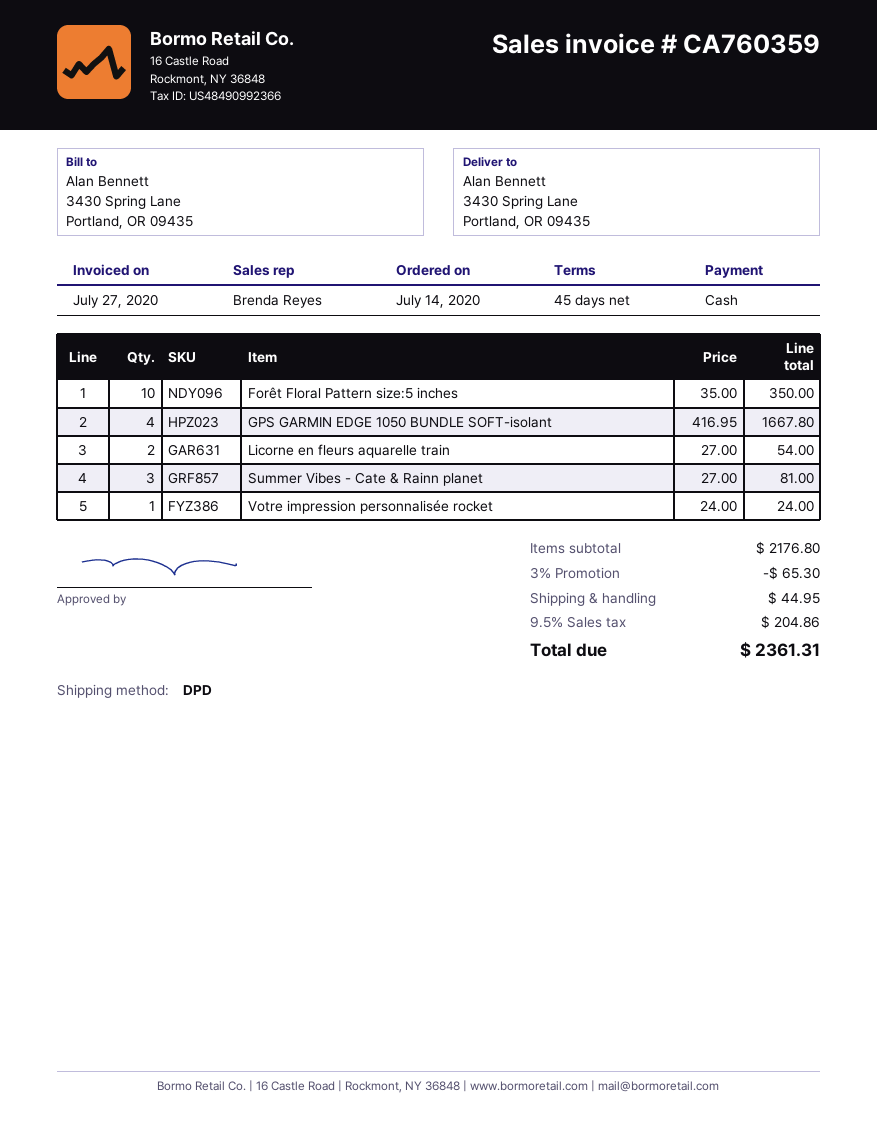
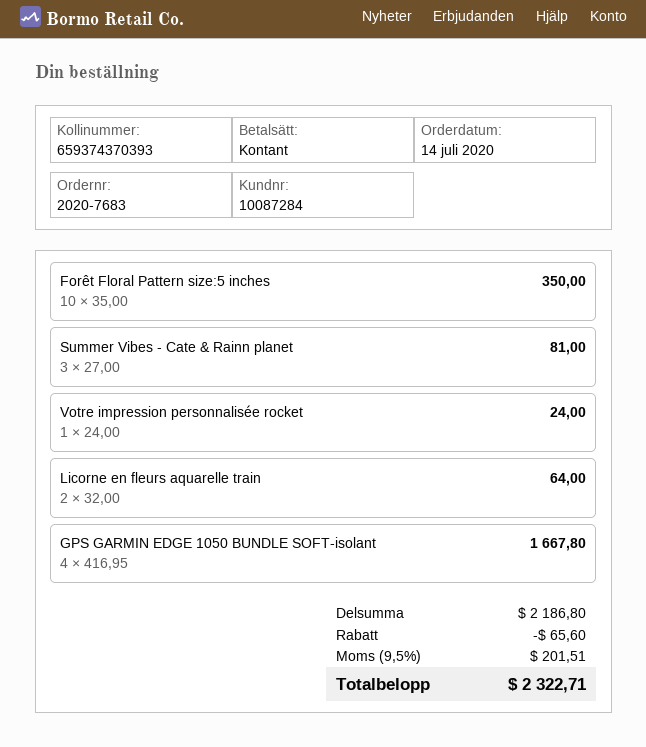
Licorne en fleurs aquarelle train: 2 x 27.00 = 54.00 -> 2 x 32.00 = 64.00
subtotal: 2176.80 -> 2186.80
discount: 65.30 -> 65.60
shipping: 44.95 -> none
tax: 9.5% = 204.86 -> 9.5% = 201.51
total: 2361.31 -> 2322.71

